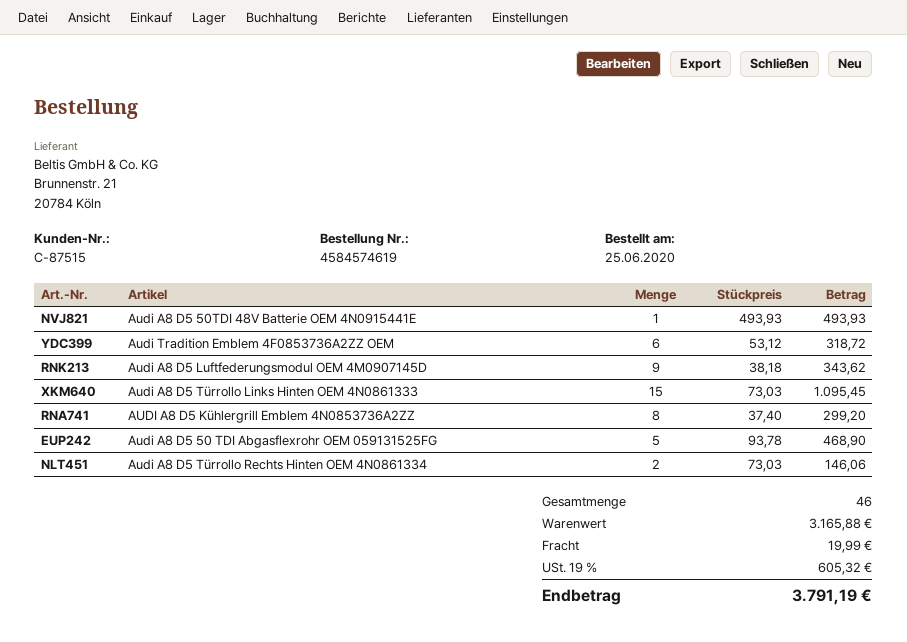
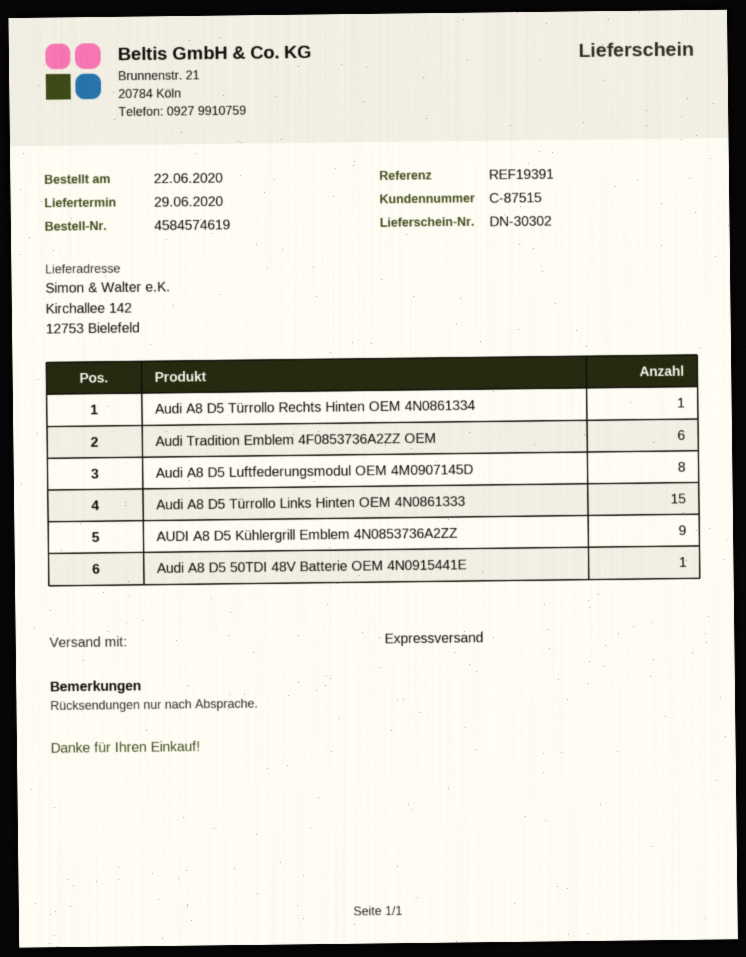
order date: 2020-06-25 -> 2020-06-22
Audi A8 D5 Luftfederungsmodul OEM 4M0907145D: 9 -> 8
AUDI A8 D5 Kühlergrill Emblem 4N0853736A2ZZ: 8 -> 9
Audi A8 D5 50 TDI Abgasflexrohr OEM 059131525FG: 5 -> none
Audi A8 D5 Türrollo Rechts Hinten OEM 4N0861334: 2 -> 1

